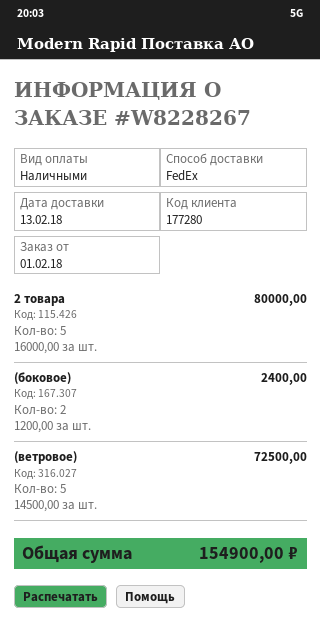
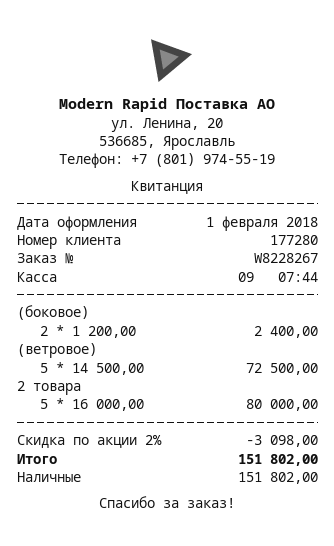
discount: none -> 2% = 3098.00
total: 154900.00 -> 151802.00

